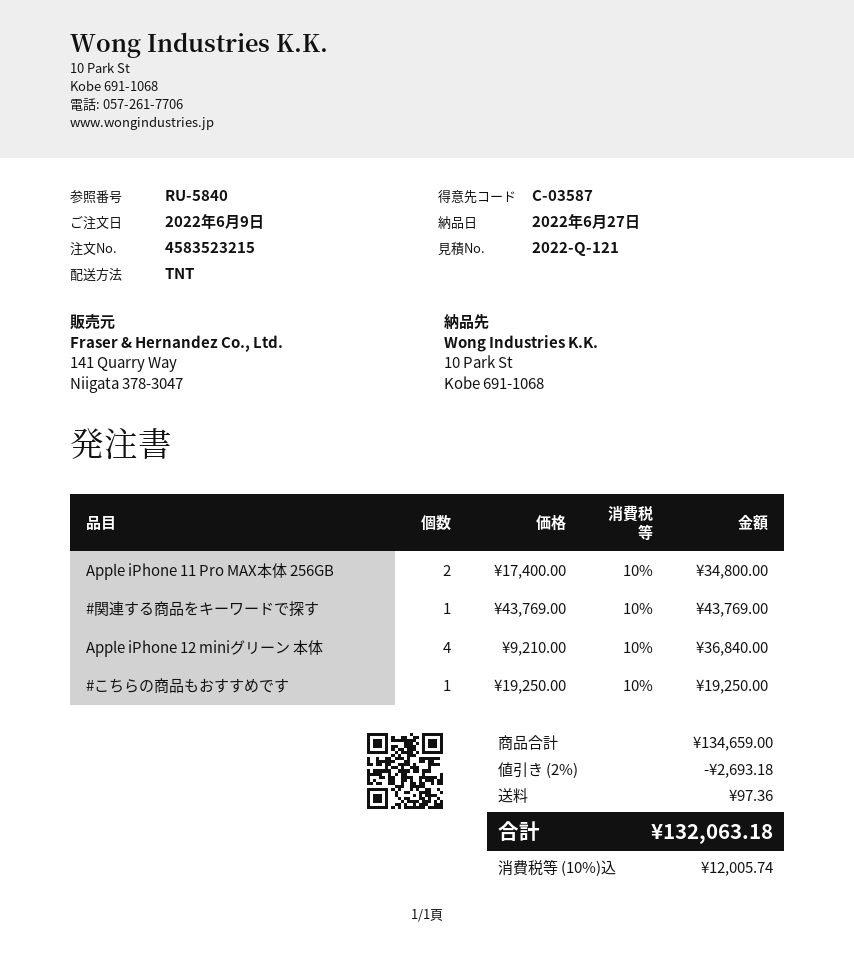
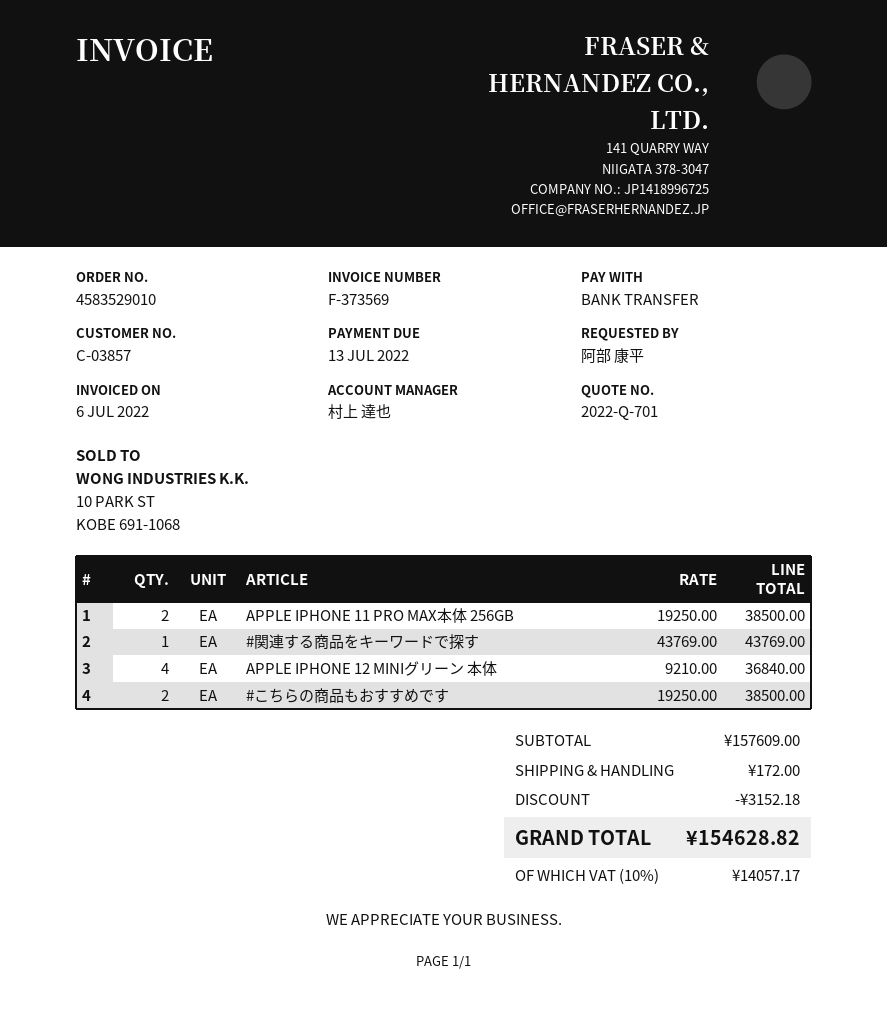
quote number: 2022-Q-121 -> 2022-Q-701
order number: 4583523215 -> 4583529010
customer number: C-03587 -> C-03857
Apple iPhone 11 Pro MAX本体 256GB: 2 x 17400.00 = 34800.00 -> 2 x 19250.00 = 38500.00
#こちらの商品もおすすめです: 1 x 19250.00 = 19250.00 -> 2 x 19250.00 = 38500.00
subtotal: 134659.00 -> 157609.00
discount: 2693.18 -> 3152.18
shipping: 97.36 -> 172.00
tax: 10% = 12005.74 -> 10% = 14057.17
total: 132063.18 -> 154628.82

